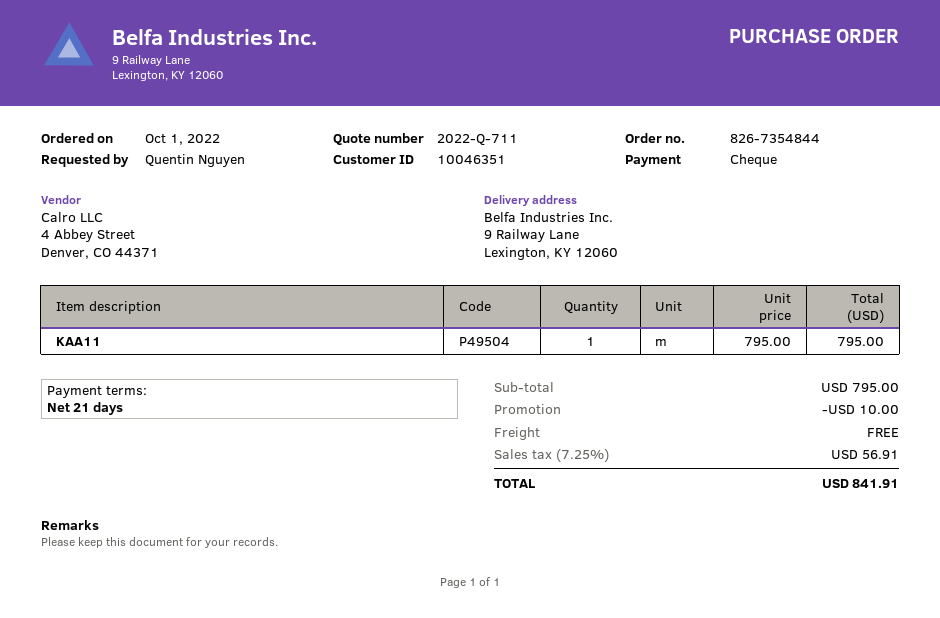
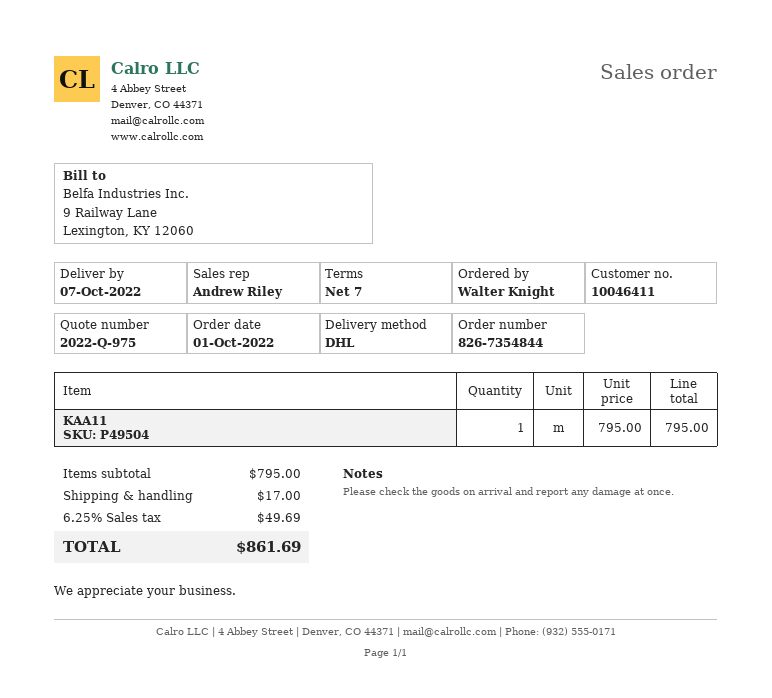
quote number: 2022-Q-711 -> 2022-Q-975
payment terms: 21 days -> 7 days
customer number: 10046351 -> 10046411
ordered by: Quentin Nguyen -> Walter Knight
discount: 10.00 -> none
shipping: 0.00 -> 17.00
tax: 7.25% = 56.91 -> 6.25% = 49.69
total: 841.91 -> 861.69

